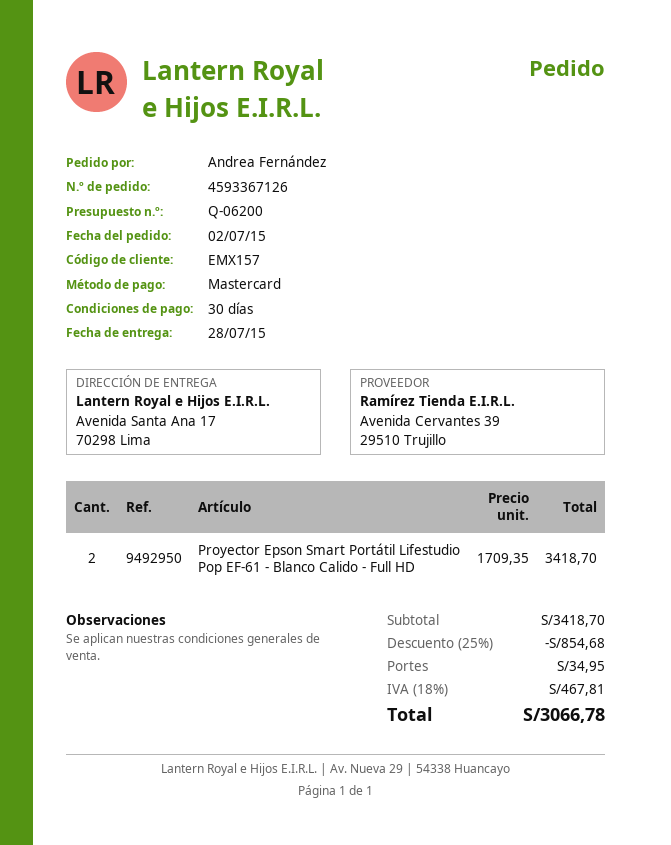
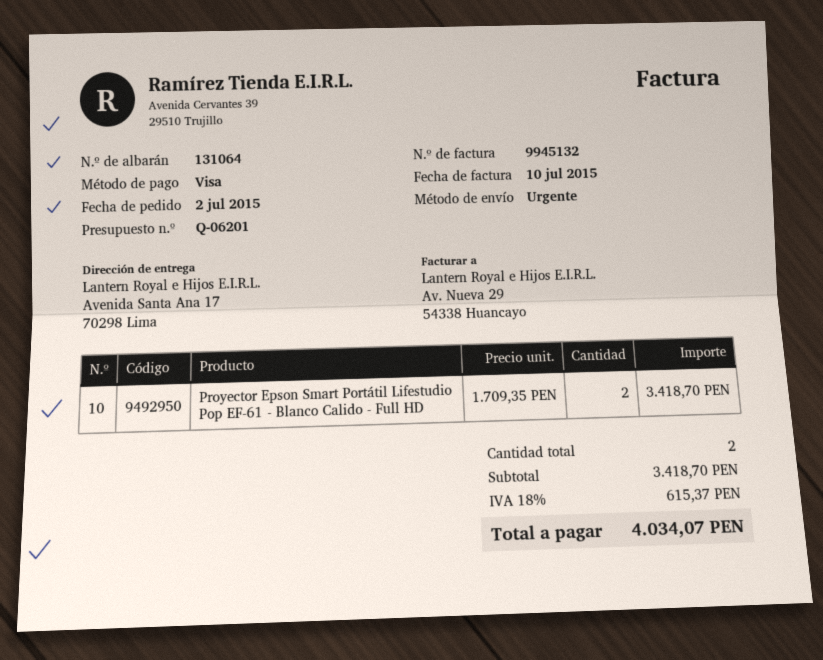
quote number: Q-06200 -> Q-06201
payment method: Mastercard -> Visa
discount: 25% = 854.68 -> none
shipping: 34.95 -> none
tax: 18% = 467.81 -> 18% = 615.37
total: 3066.78 -> 4034.07

